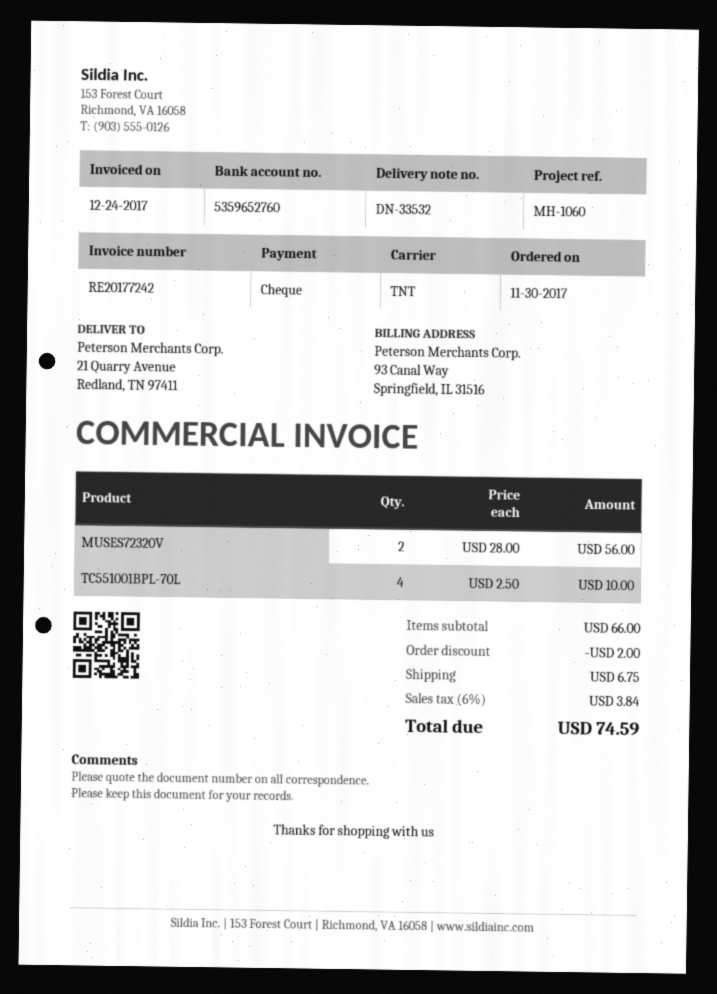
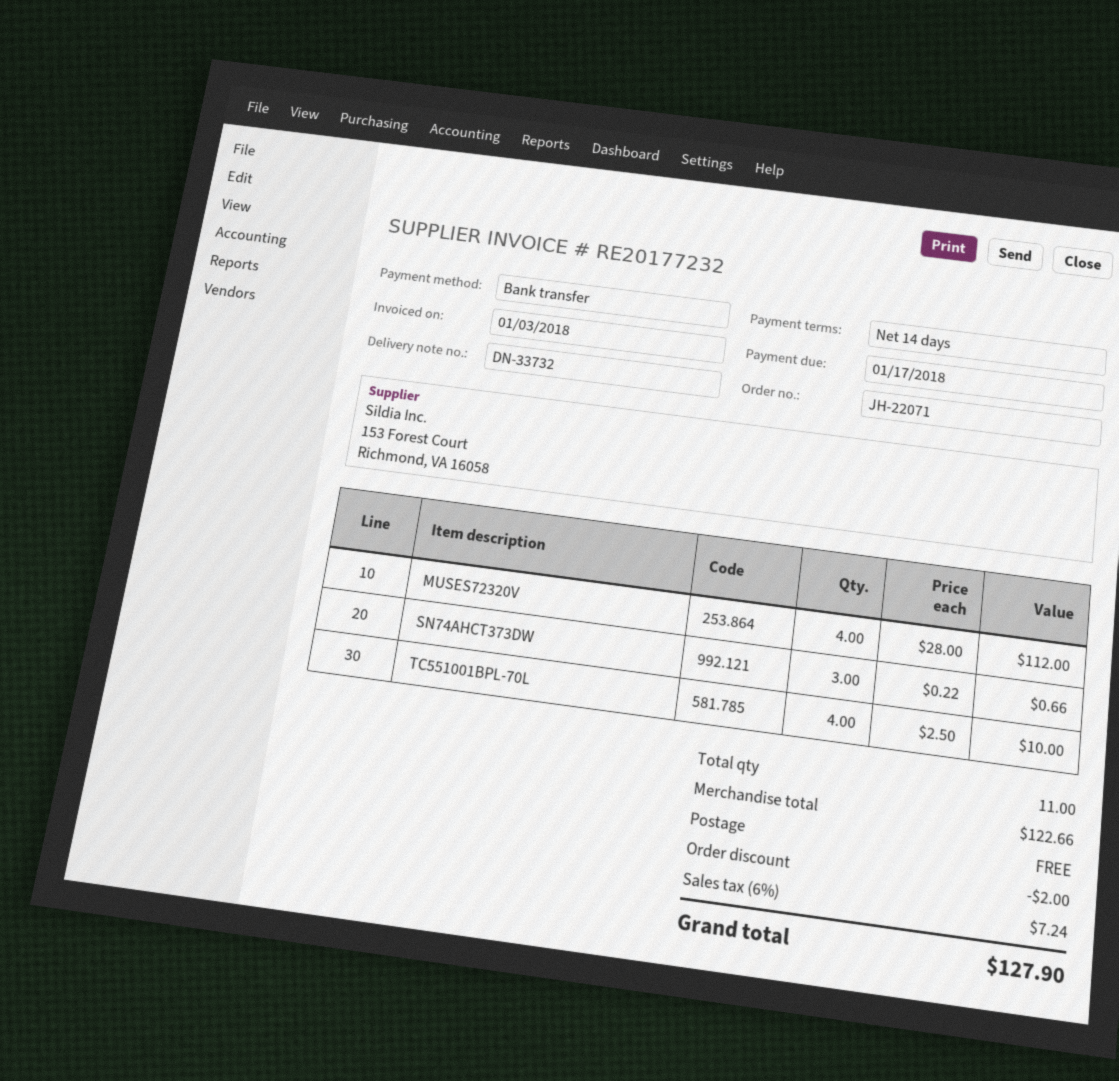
delivery note number: DN-33532 -> DN-33732
invoice number: RE20177242 -> RE20177232
invoice date: 2017-12-24 -> 2018-01-03
payment method: cheque -> bank transfer
MUSES72320V: 2 x 28.00 = 56.00 -> 4 x 28.00 = 112.00
SN74AHCT373DW: none -> 3 x 0.22 = 0.66
subtotal: 66.00 -> 122.66
shipping: 6.75 -> 0.00
tax: 6% = 3.84 -> 6% = 7.24
total: 74.59 -> 127.90

